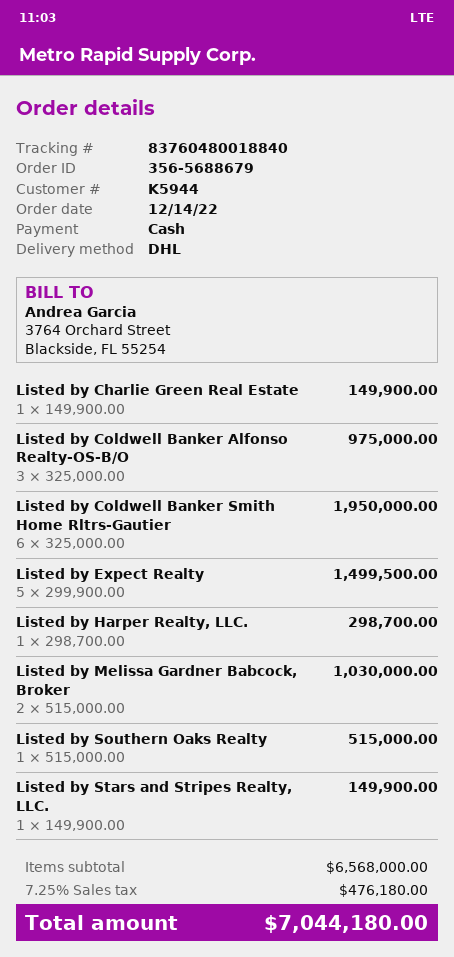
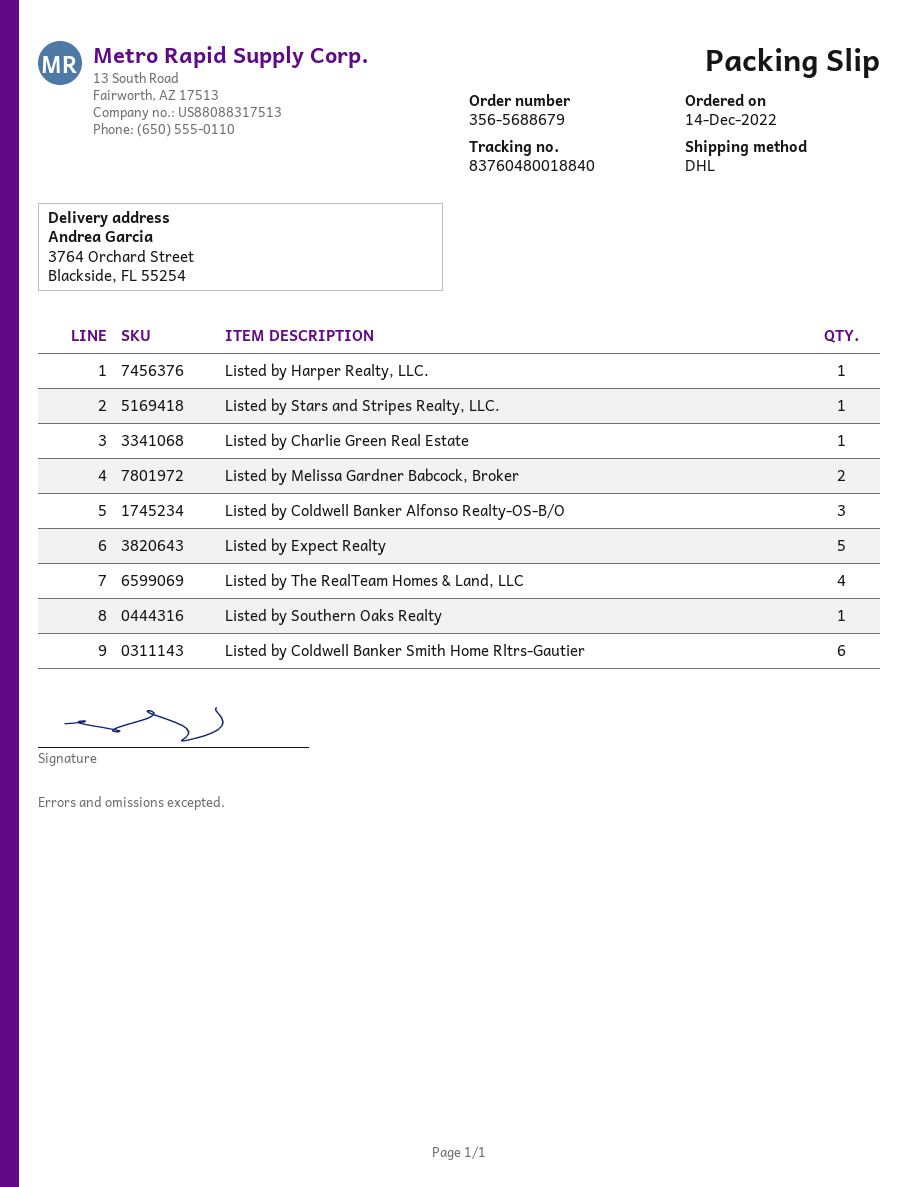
Listed by The RealTeam Homes & Land, LLC: none -> 4

